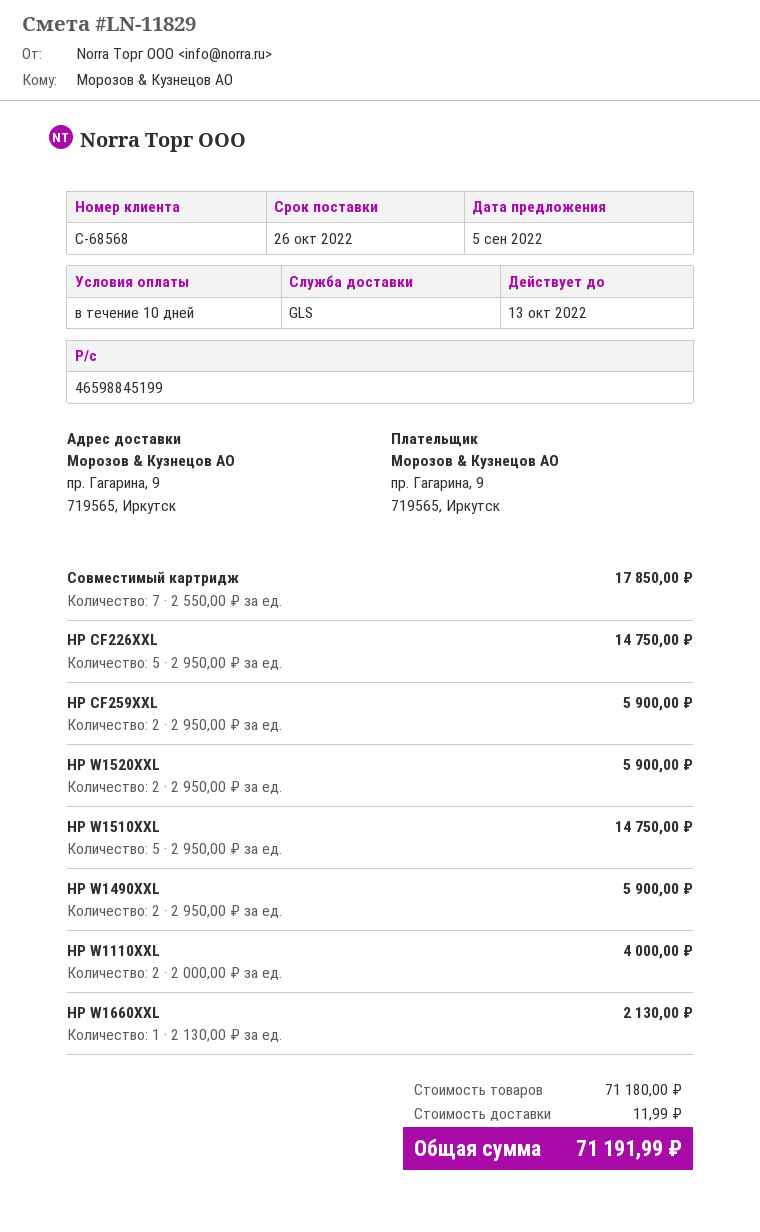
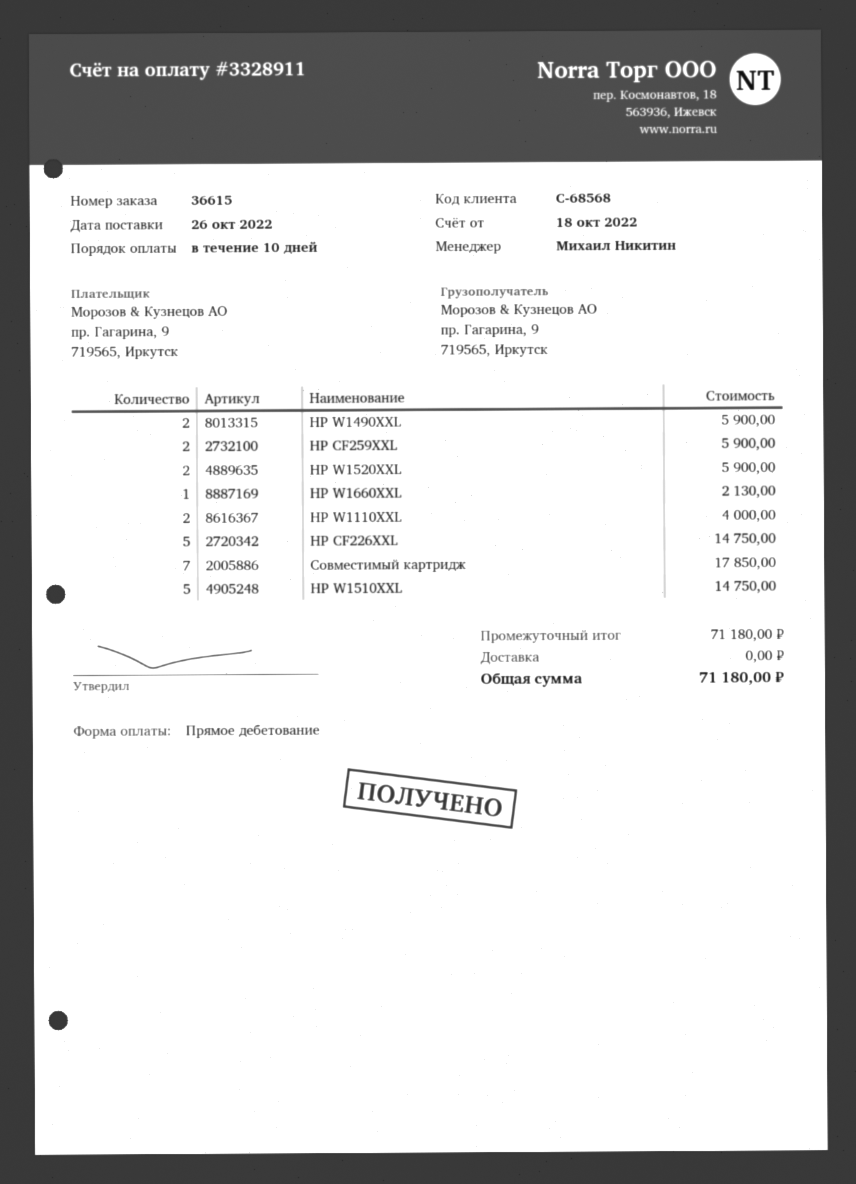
shipping: 11.99 -> 0.00
total: 71191.99 -> 71180.00

